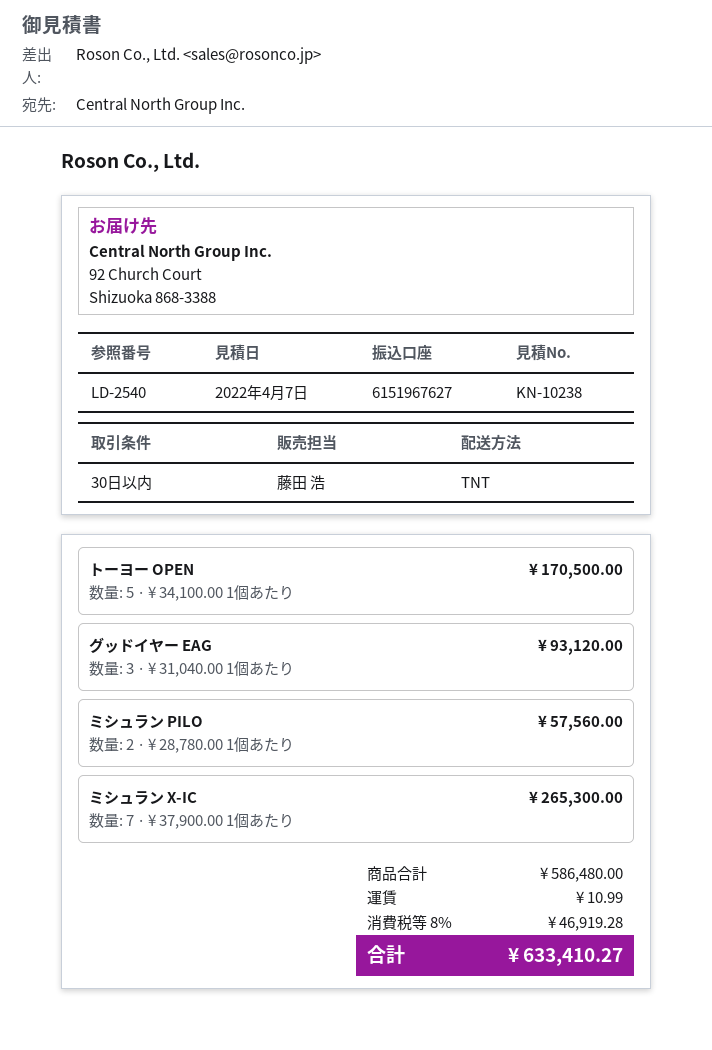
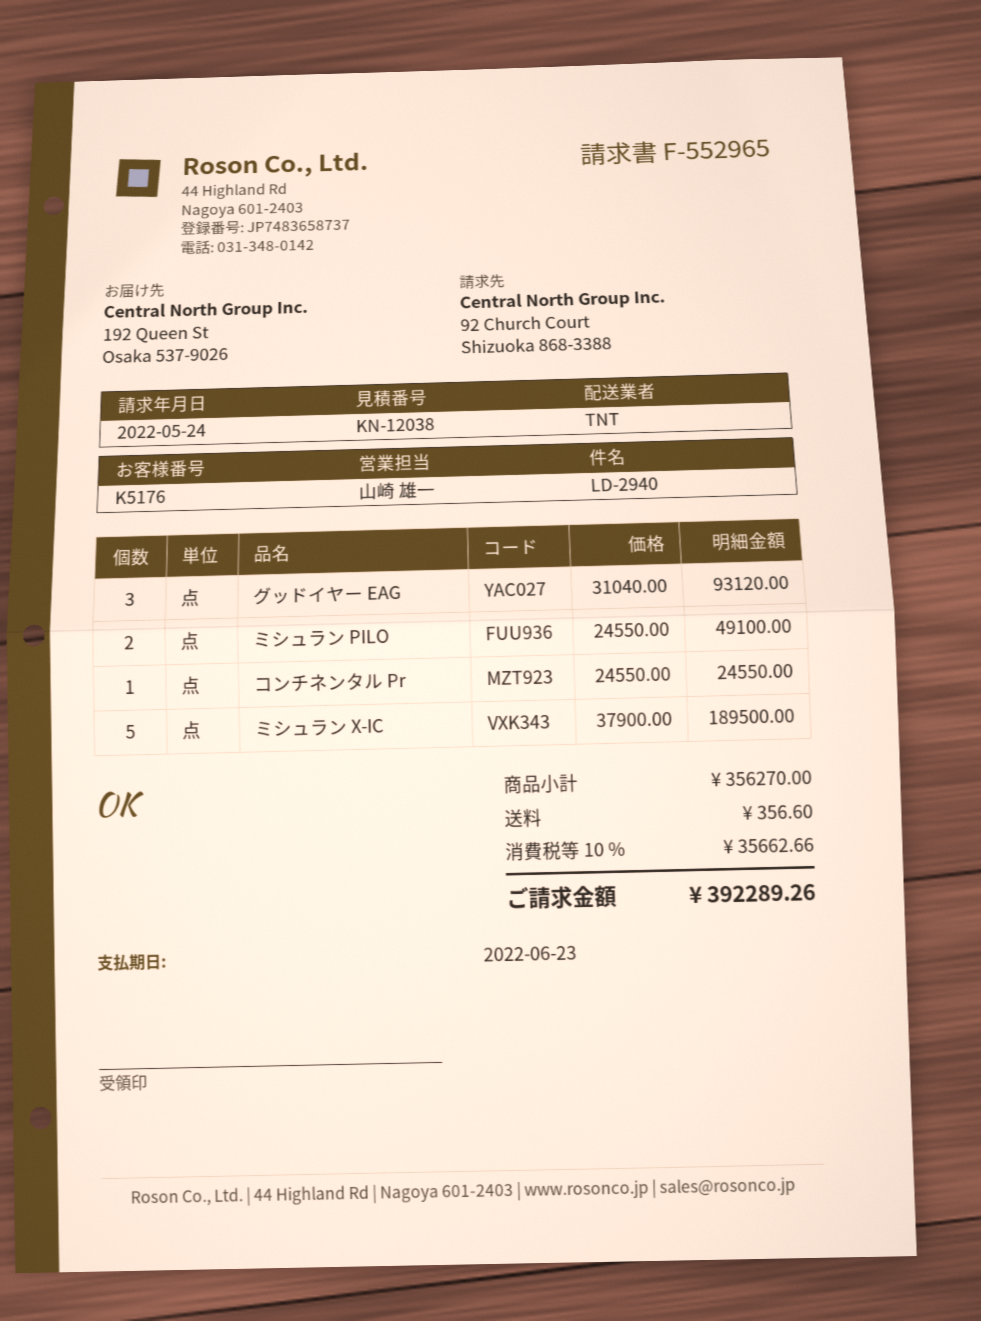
quote number: KN-10238 -> KN-12038
reference: LD-2540 -> LD-2940
sales rep: 藤田 浩 -> 山崎 雄一
ship to: 92 Church Court, Shizuoka 868-3388 -> 192 Queen St, Osaka 537-9026
トーヨー OPEN: 5 x 34100.00 = 170500.00 -> none
ミシュラン PILO: 2 x 28780.00 = 57560.00 -> 2 x 24550.00 = 49100.00
ミシュラン X-IC: 7 x 37900.00 = 265300.00 -> 5 x 37900.00 = 189500.00
コンチネンタル Pr: none -> 1 x 24550.00 = 24550.00
subtotal: 586480.00 -> 356270.00
shipping: 10.99 -> 356.60
tax: 8% = 46919.28 -> 10% = 35662.66
total: 633410.27 -> 392289.26

